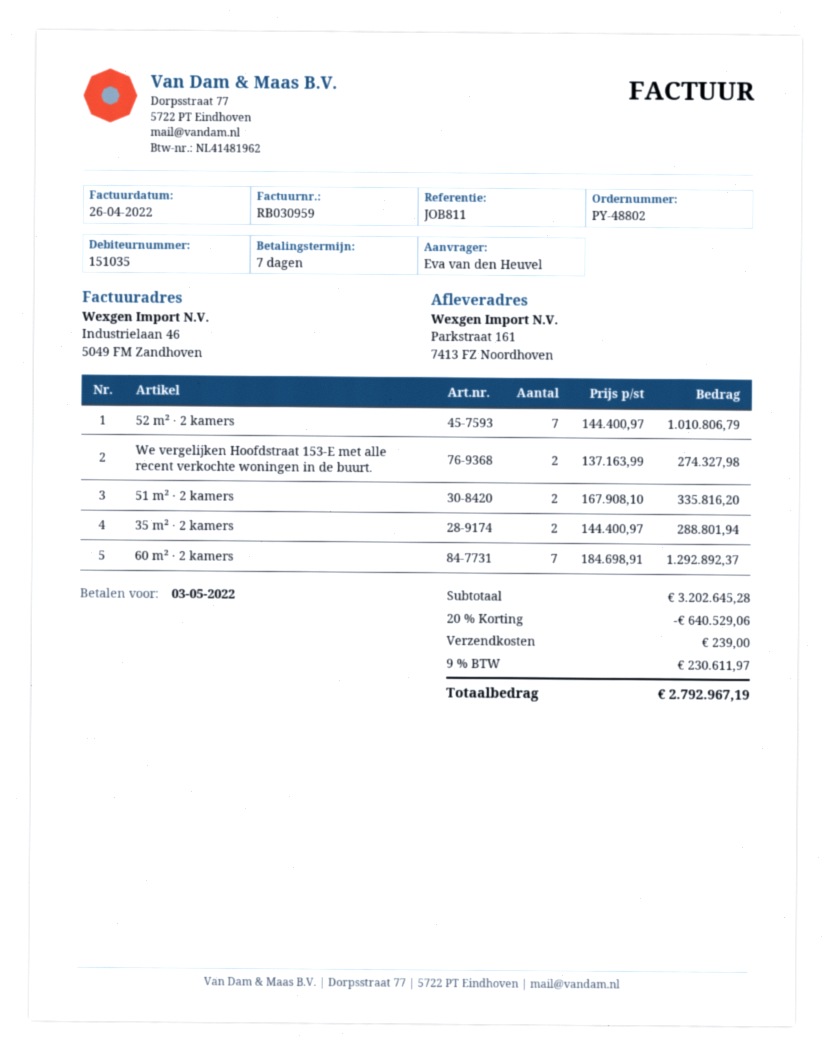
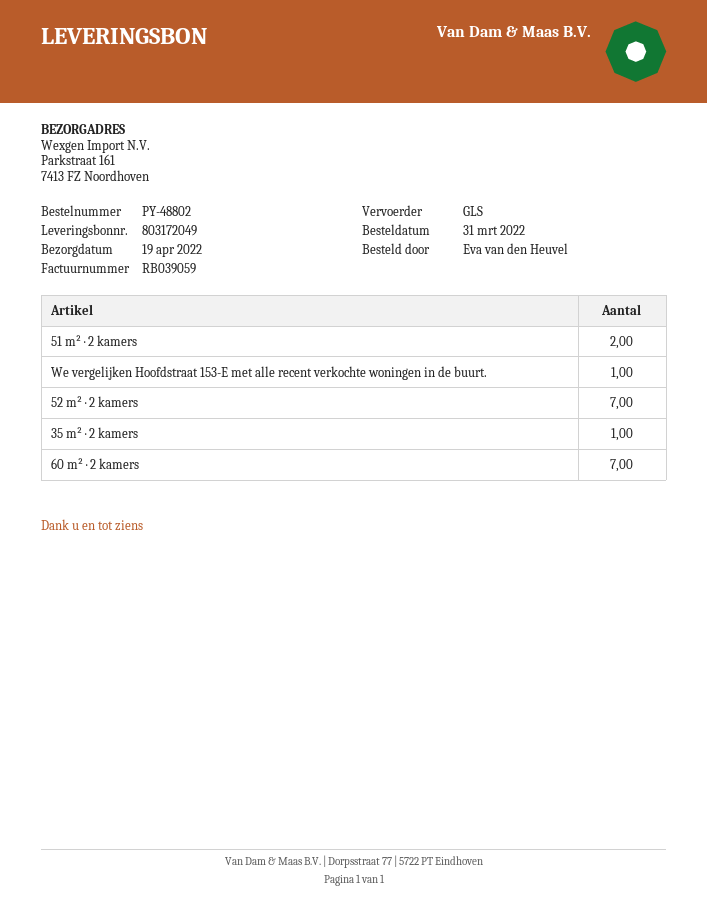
invoice number: RB030959 -> RB039059
We vergelijken Hoofdstraat 153-E met alle recent verkochte woningen in de buurt.: 2 -> 1
35 m² · 2 kamers: 2 -> 1

